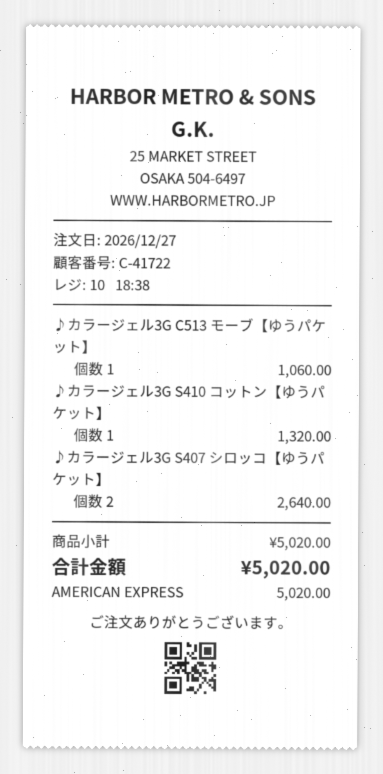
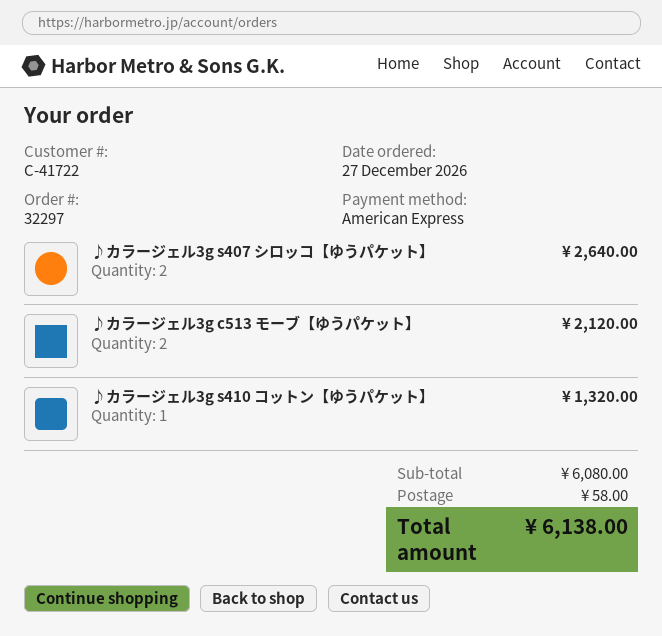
♪カラージェル3G C513 モーブ【ゆうパケット】: 1 for 1060.00 -> 2 for 2120.00
subtotal: 5020.00 -> 6080.00
shipping: none -> 58.00
total: 5020.00 -> 6138.00

